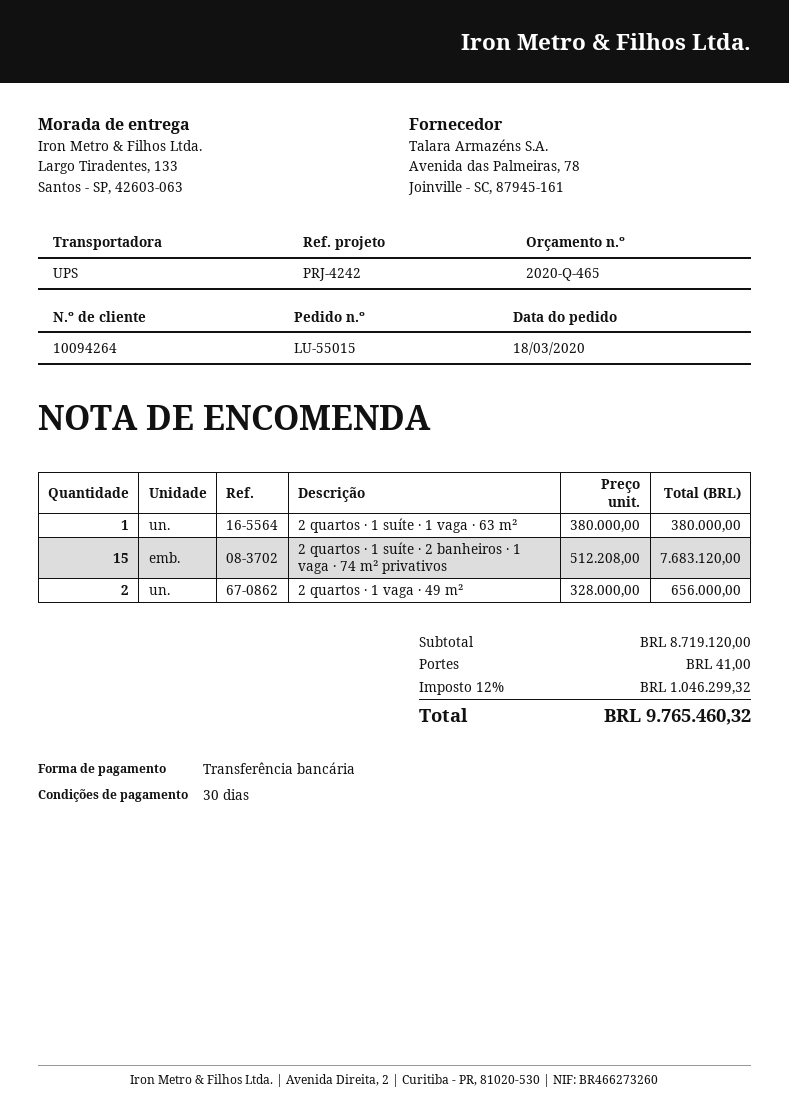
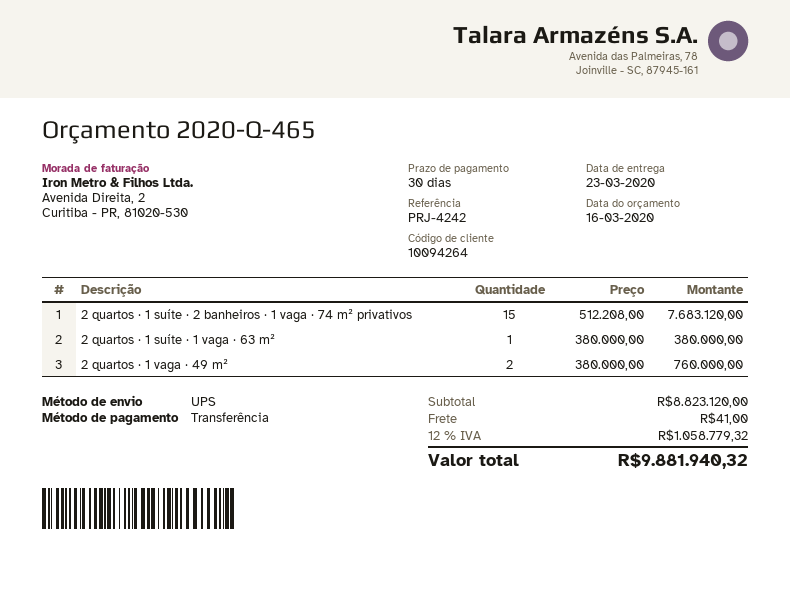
2 quartos · 1 vaga · 49 m²: 2 x 328000.00 = 656000.00 -> 2 x 380000.00 = 760000.00
subtotal: 8719120.00 -> 8823120.00
tax: 12% = 1046299.32 -> 12% = 1058779.32
total: 9765460.32 -> 9881940.32

